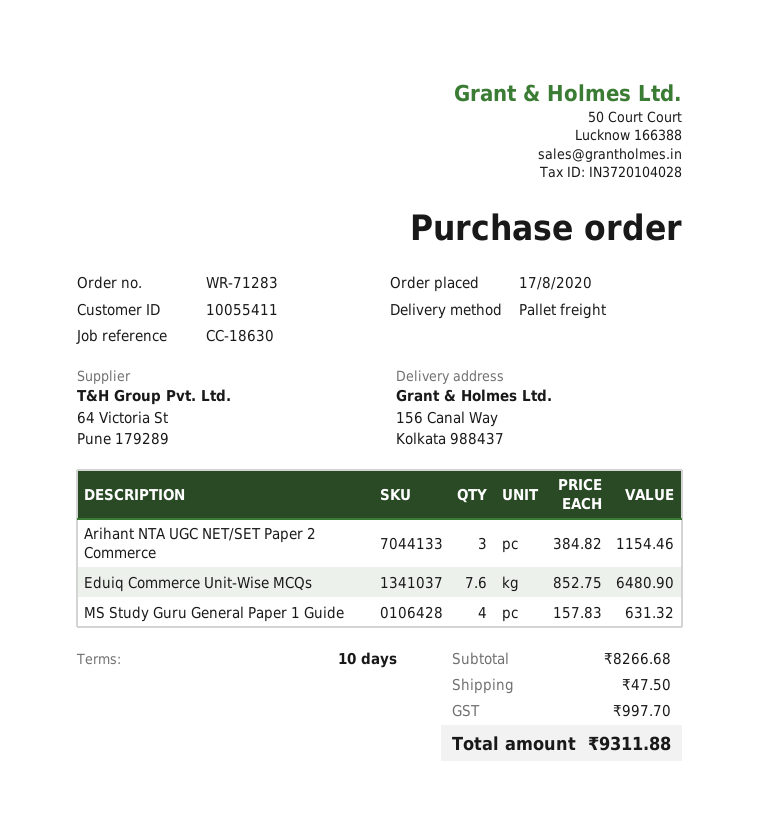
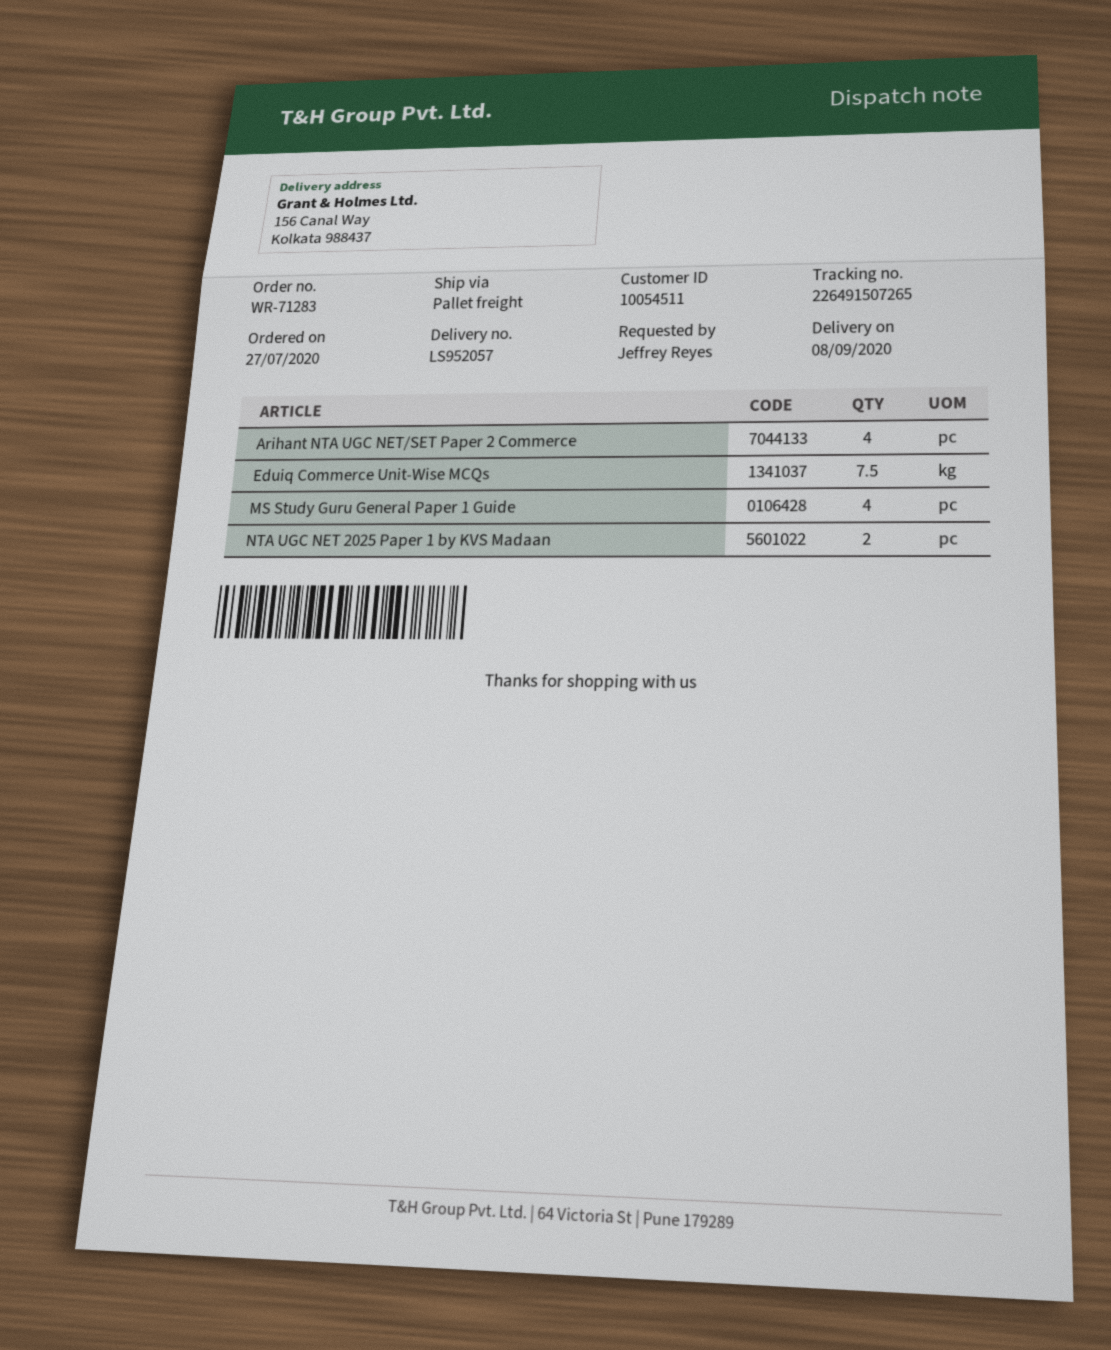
order date: 2020-08-17 -> 2020-07-27
customer number: 10055411 -> 10054511
Arihant NTA UGC NET/SET Paper 2 Commerce: 3 -> 4
Eduiq Commerce Unit‑Wise MCQs: 7.6 -> 7.5
NTA UGC NET 2025 Paper 1 by KVS Madaan: none -> 2

